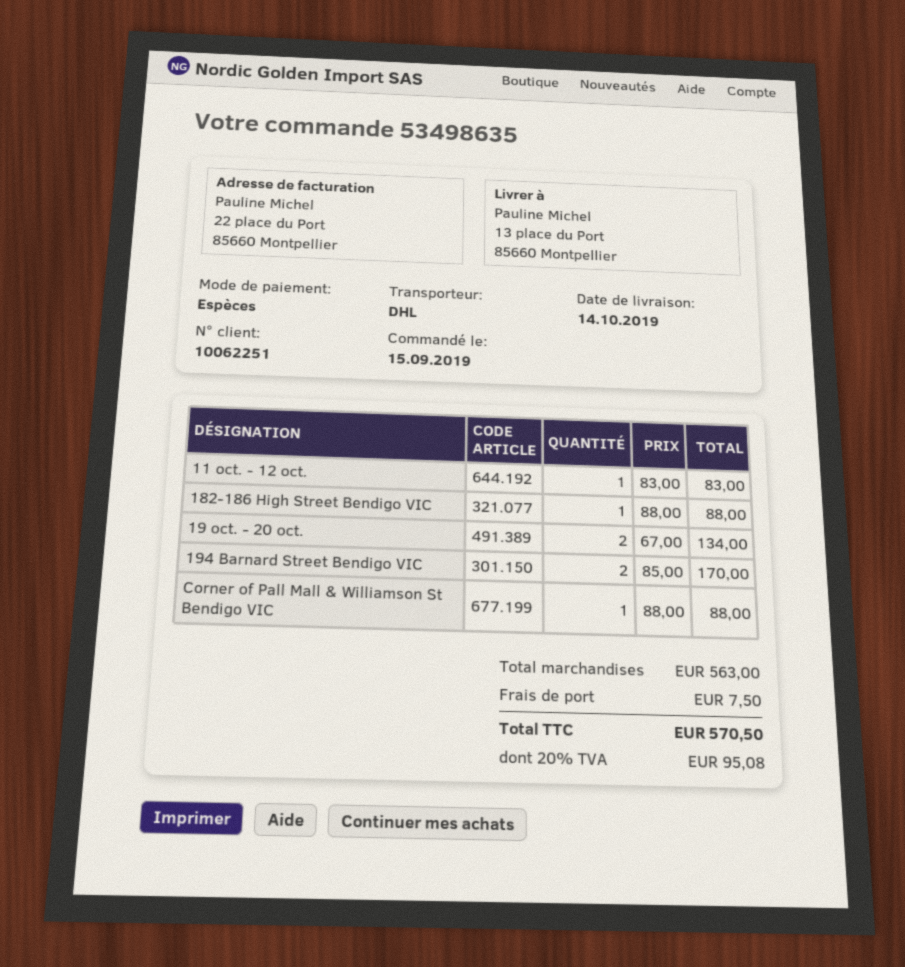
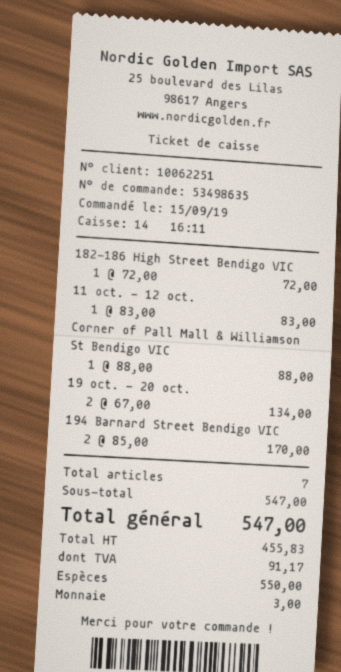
182-186 High Street Bendigo VIC: 1 x 88.00 = 88.00 -> 1 x 72.00 = 72.00
subtotal: 563.00 -> 547.00
shipping: 7.50 -> none
tax: 95.08 -> 91.17
total: 570.50 -> 547.00

